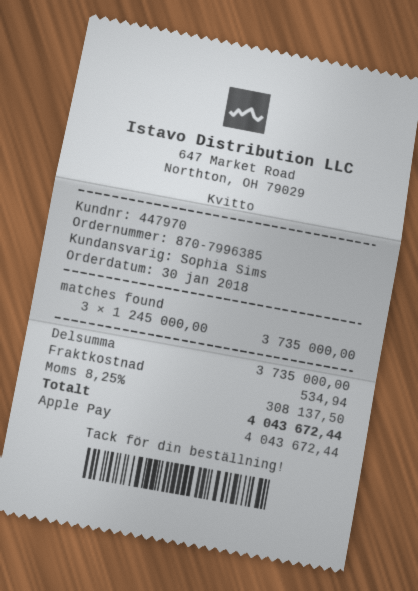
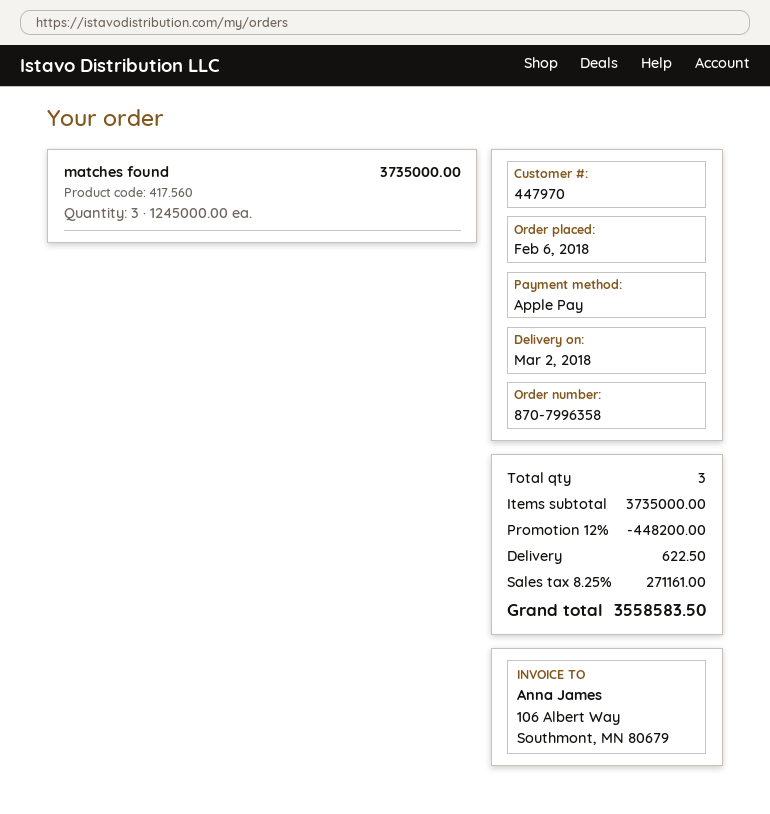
order number: 870-7996385 -> 870-7996358
order date: 2018-01-30 -> 2018-02-06
discount: none -> 12% = 448200.00
shipping: 534.94 -> 622.50
tax: 8.25% = 308137.50 -> 8.25% = 271161.00
total: 4043672.44 -> 3558583.50

